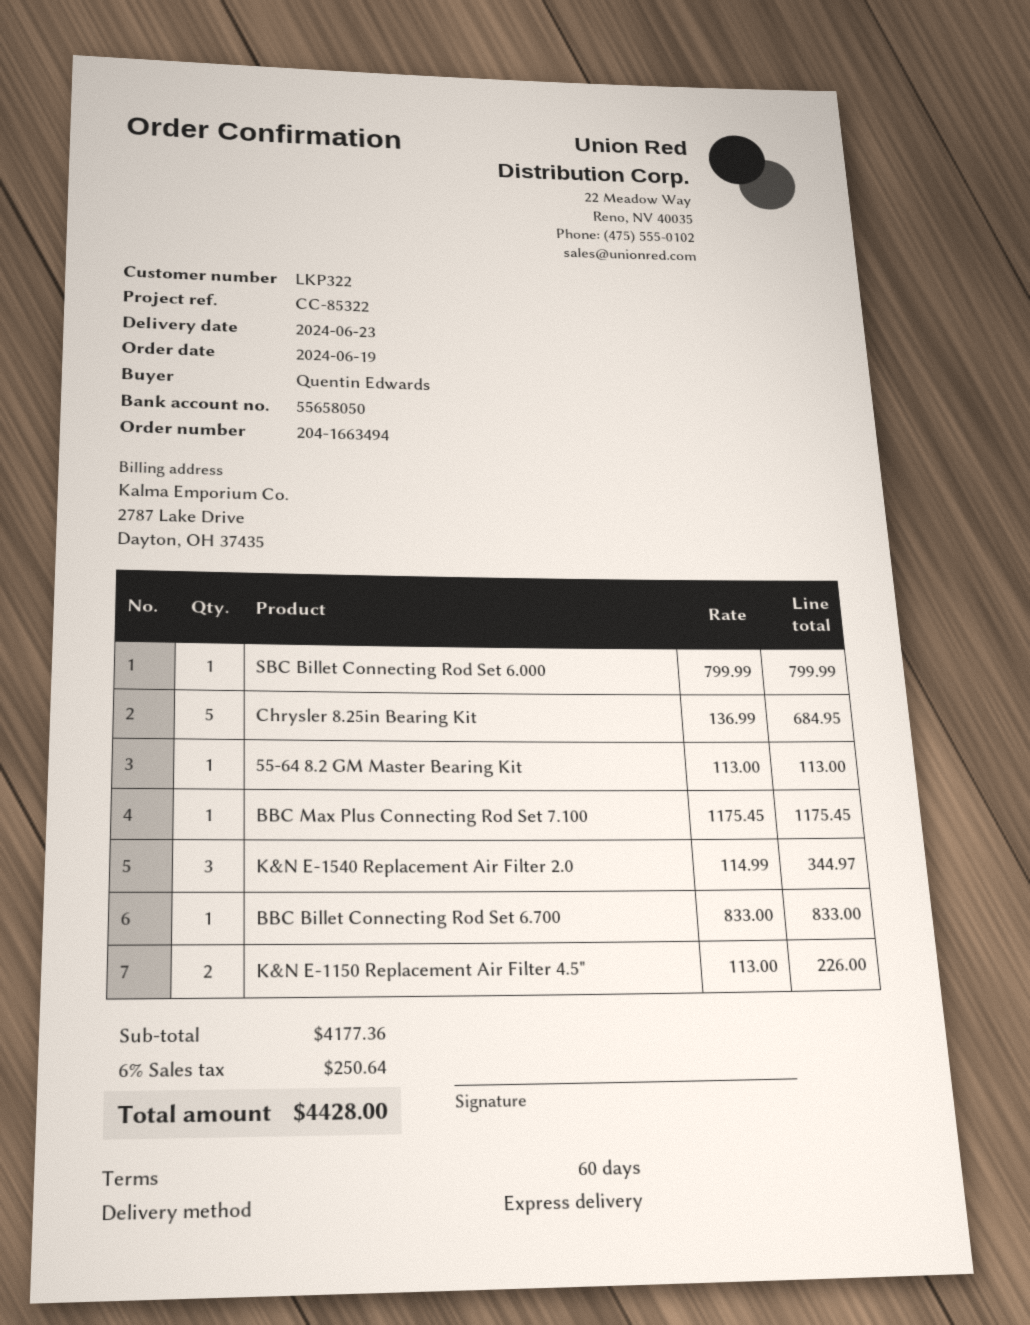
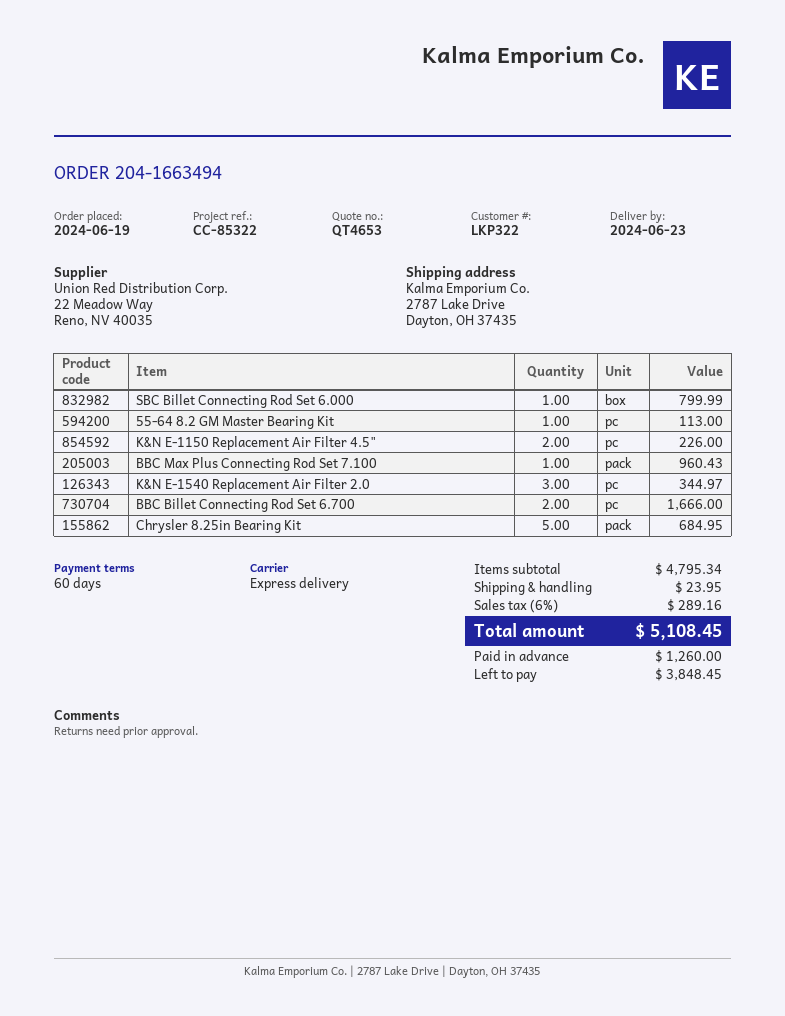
BBC Max Plus Connecting Rod Set 7.100: 1 for 1175.45 -> 1 for 960.43
BBC Billet Connecting Rod Set 6.700: 1 for 833.00 -> 2 for 1666.00
subtotal: 4177.36 -> 4795.34
shipping: none -> 23.95
tax: 6% = 250.64 -> 6% = 289.16
total: 4428.00 -> 5108.45

